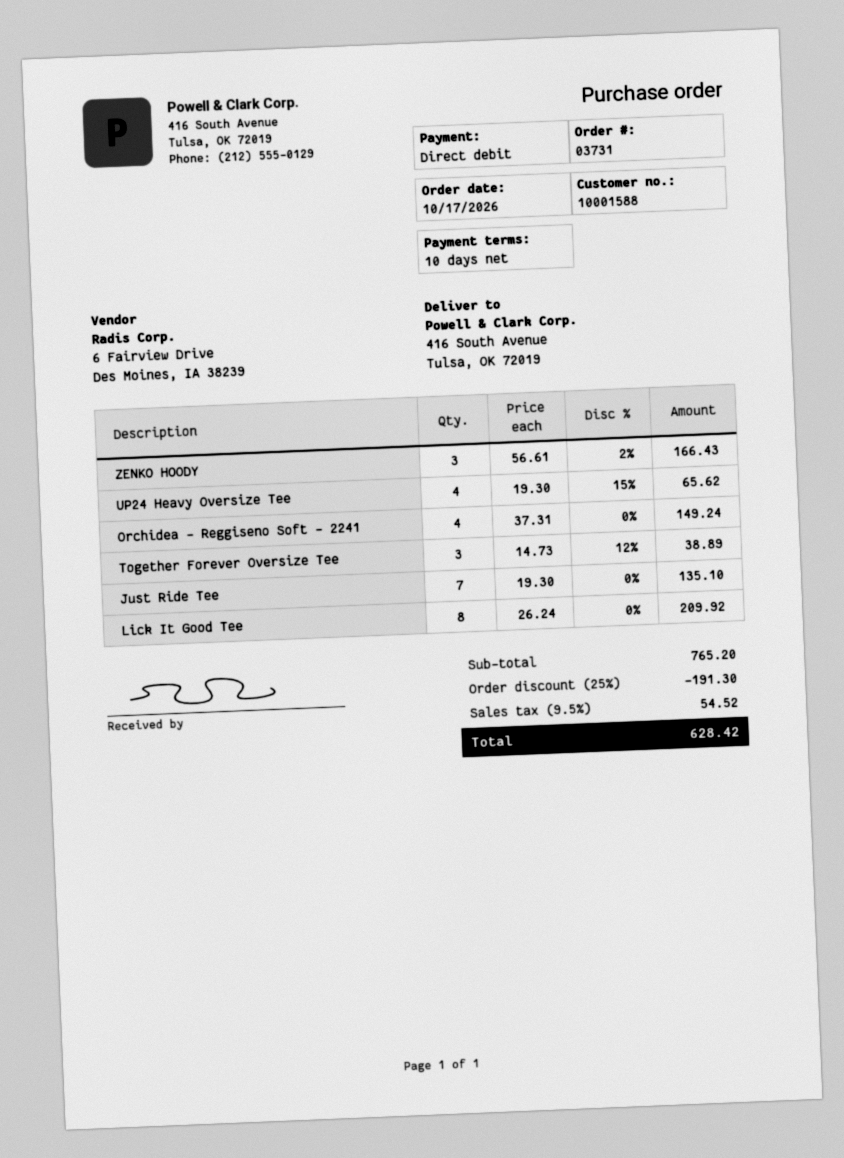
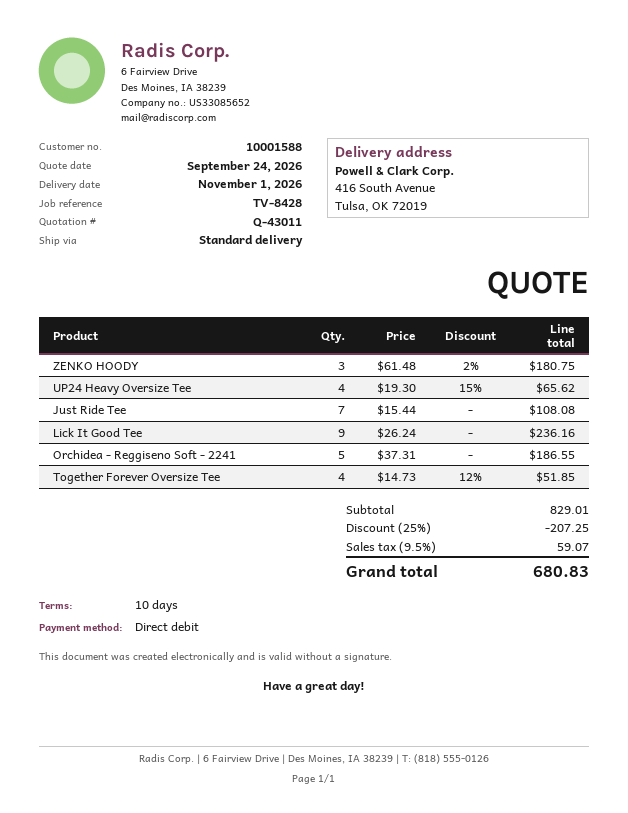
ZENKO HOODY: 3 x 56.61 - 2% = 166.43 -> 3 x 61.48 - 2% = 180.75
Orchidea - Reggiseno Soft - 2241: 4 x 37.31 = 149.24 -> 5 x 37.31 = 186.55
Together Forever Oversize Tee: 3 x 14.73 - 12% = 38.89 -> 4 x 14.73 - 12% = 51.85
Just Ride Tee: 7 x 19.30 = 135.10 -> 7 x 15.44 = 108.08
Lick It Good Tee: 8 x 26.24 = 209.92 -> 9 x 26.24 = 236.16
subtotal: 765.20 -> 829.01
discount: 25% = 191.30 -> 25% = 207.25
tax: 9.5% = 54.52 -> 9.5% = 59.07
total: 628.42 -> 680.83

